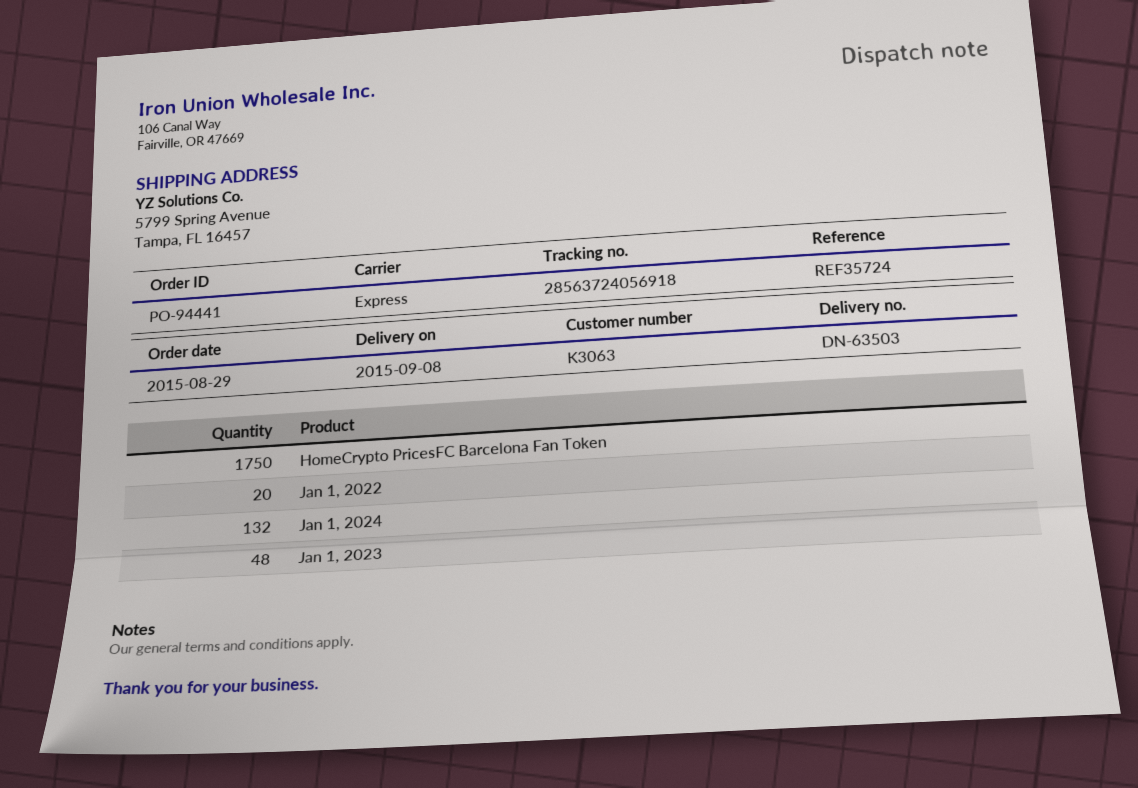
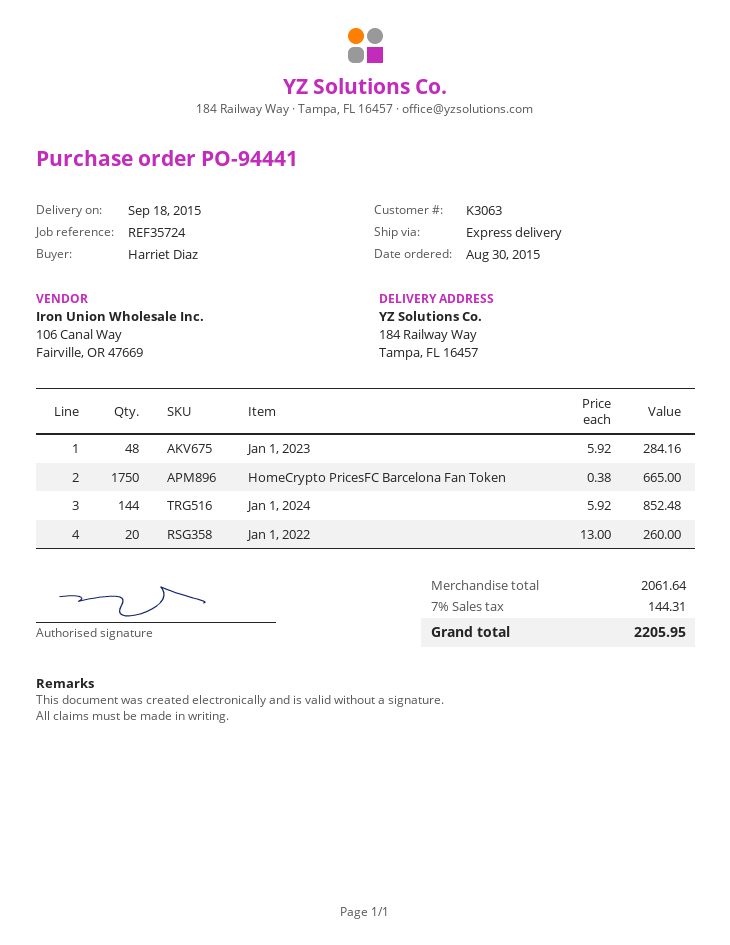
order date: 2015-08-29 -> 2015-08-30
delivery date: 2015-09-08 -> 2015-09-18
ship to: 5799 Spring Avenue, Tampa, FL 16457 -> 184 Railway Way, Tampa, FL 16457
Jan 1, 2024: 132 -> 144

